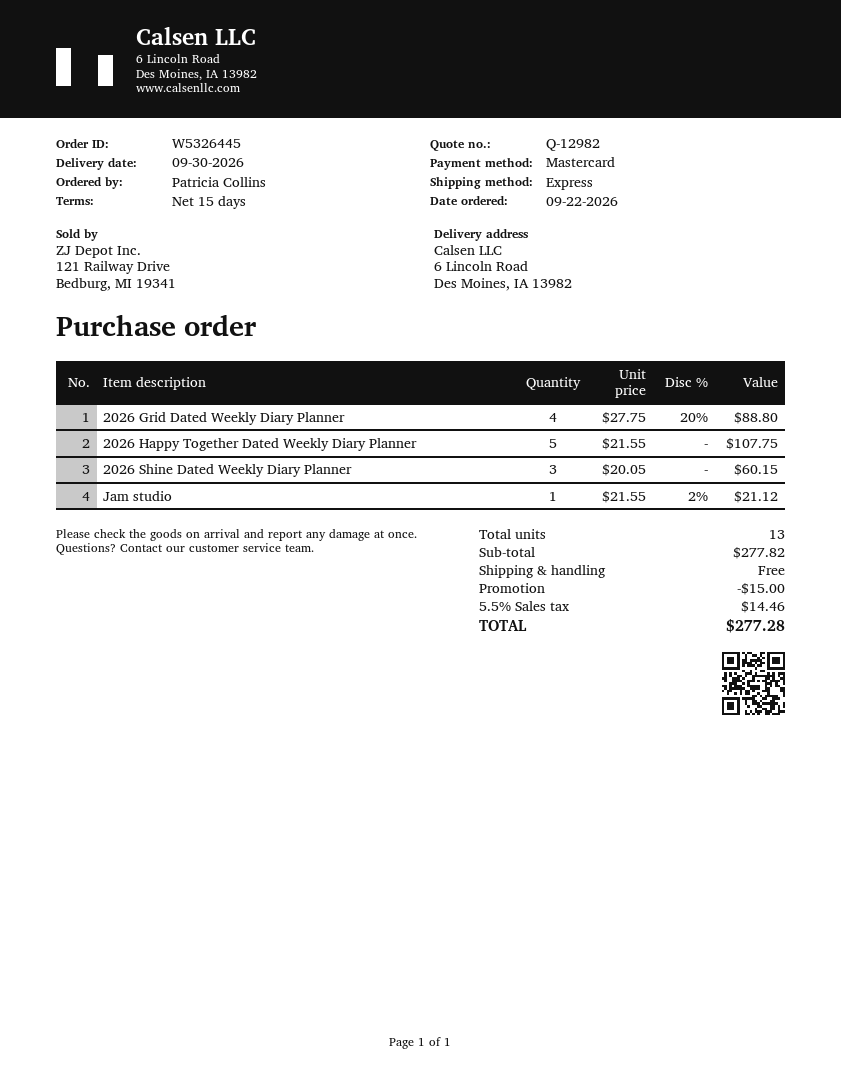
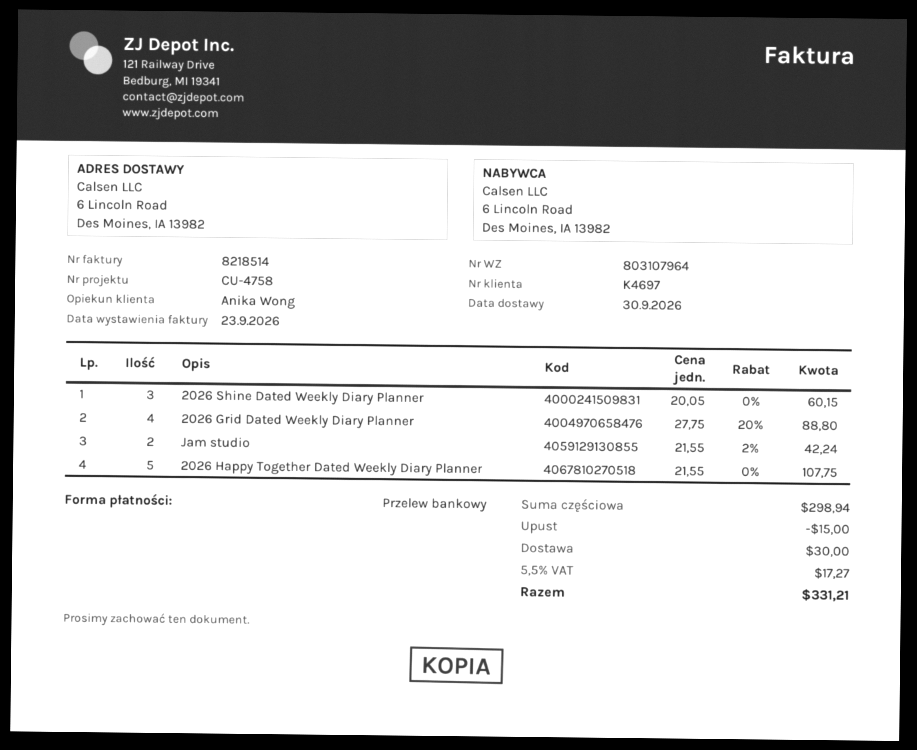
payment method: Mastercard -> bank transfer
Jam studio: 1 x 21.55 - 2% = 21.12 -> 2 x 21.55 - 2% = 42.24
subtotal: 277.82 -> 298.94
shipping: 0.00 -> 30.00
tax: 5.5% = 14.46 -> 5.5% = 17.27
total: 277.28 -> 331.21

